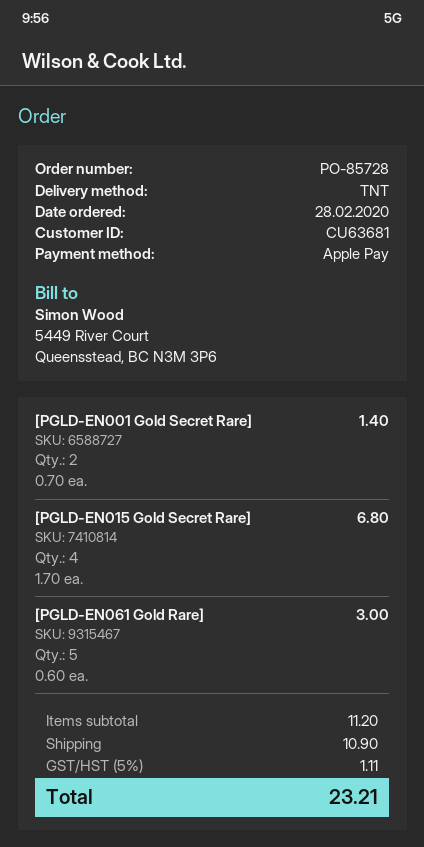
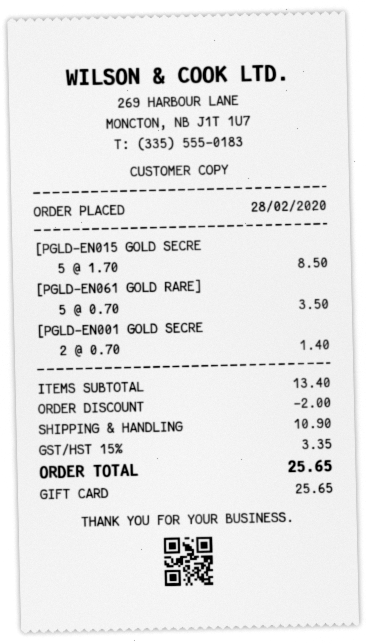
payment method: Apple Pay -> gift card
[PGLD-EN015 Gold Secret Rare]: 4 x 1.70 = 6.80 -> 5 x 1.70 = 8.50
[PGLD-EN061 Gold Rare]: 5 x 0.60 = 3.00 -> 5 x 0.70 = 3.50
subtotal: 11.20 -> 13.40
discount: none -> 2.00
tax: 5% = 1.11 -> 15% = 3.35
total: 23.21 -> 25.65

